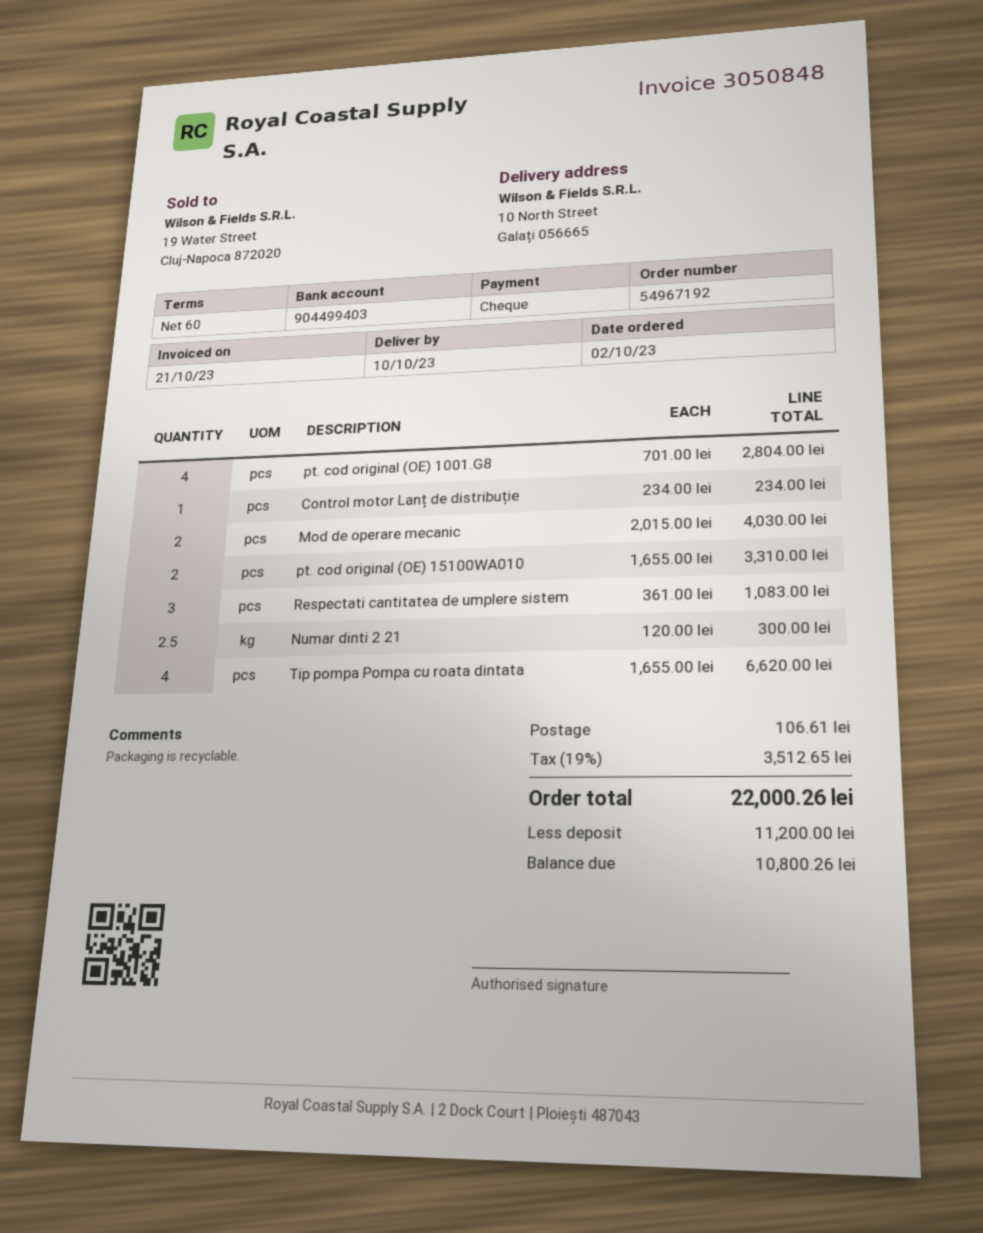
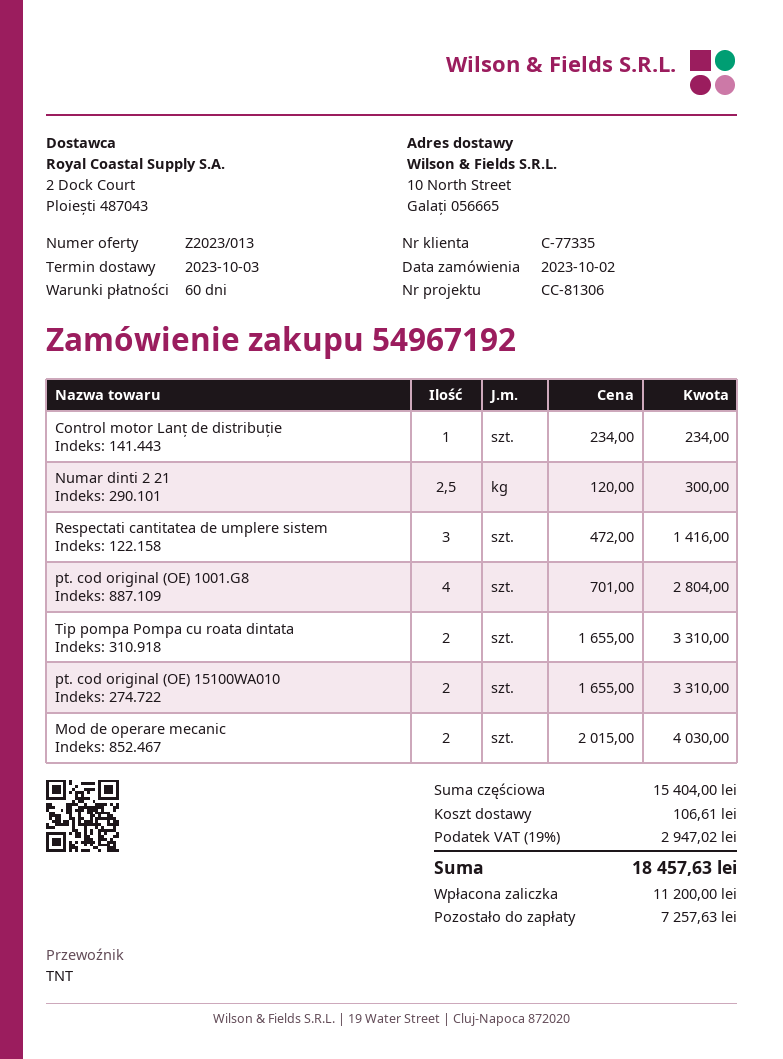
delivery date: 2023-10-10 -> 2023-10-03
Respectati cantitatea de umplere sistem: 3 x 361.00 = 1083.00 -> 3 x 472.00 = 1416.00
Tip pompa Pompa cu roata dintata: 4 x 1655.00 = 6620.00 -> 2 x 1655.00 = 3310.00
tax: 19% = 3512.65 -> 19% = 2947.02
total: 22000.26 -> 18457.63
balance: 10800.26 -> 7257.63

